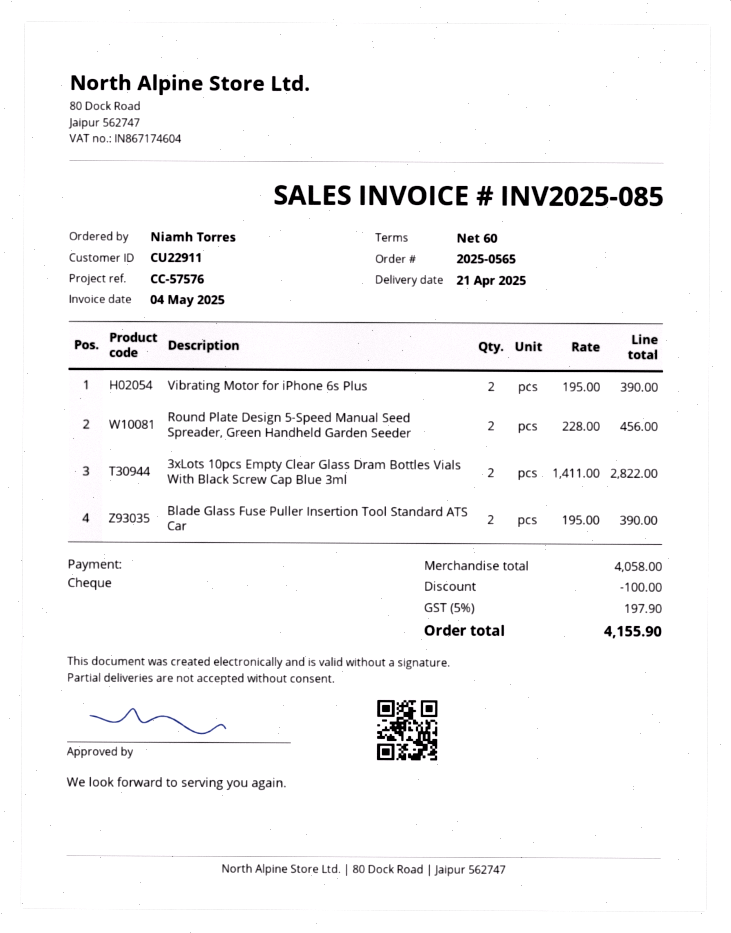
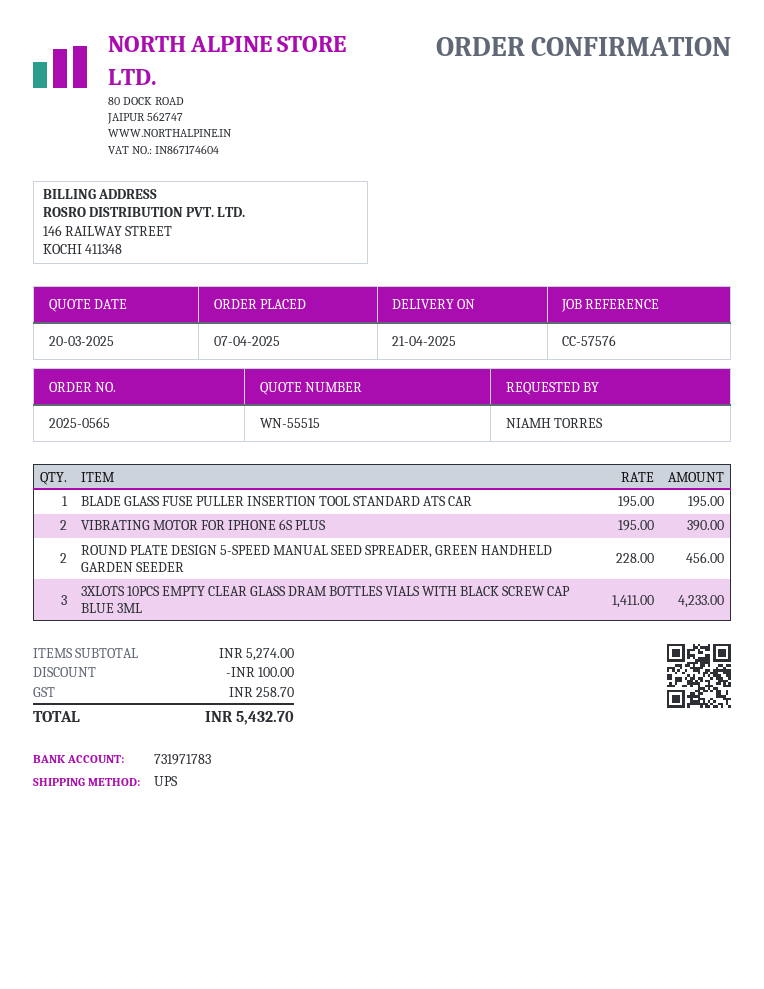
3xLots 10pcs Empty Clear Glass Dram Bottles Vials With Black Screw Cap Blue 3ml: 2 x 1411.00 = 2822.00 -> 3 x 1411.00 = 4233.00
Blade Glass Fuse Puller Insertion Tool Standard ATS Car: 2 x 195.00 = 390.00 -> 1 x 195.00 = 195.00
subtotal: 4058.00 -> 5274.00
tax: 197.90 -> 258.70
total: 4155.90 -> 5432.70

